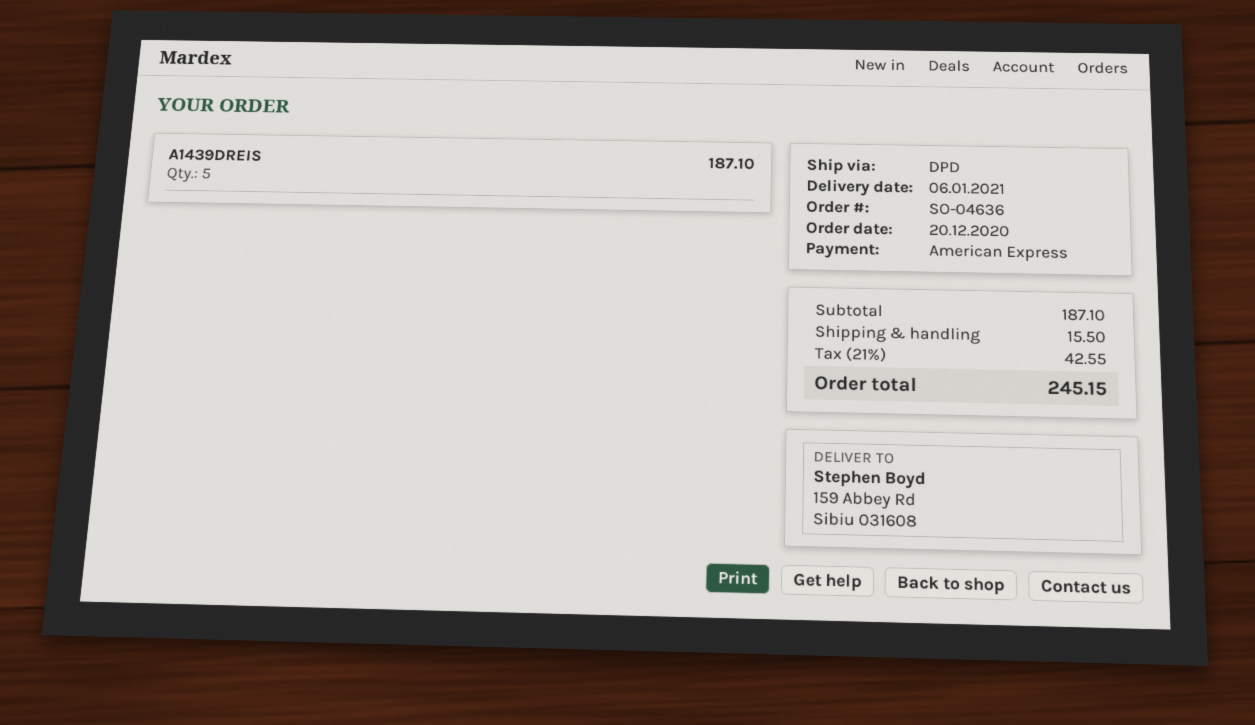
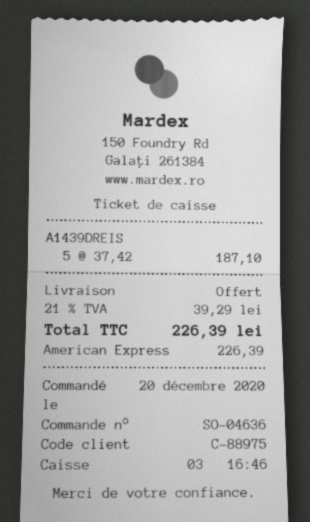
shipping: 15.50 -> 0.00
tax: 21% = 42.55 -> 21% = 39.29
total: 245.15 -> 226.39

